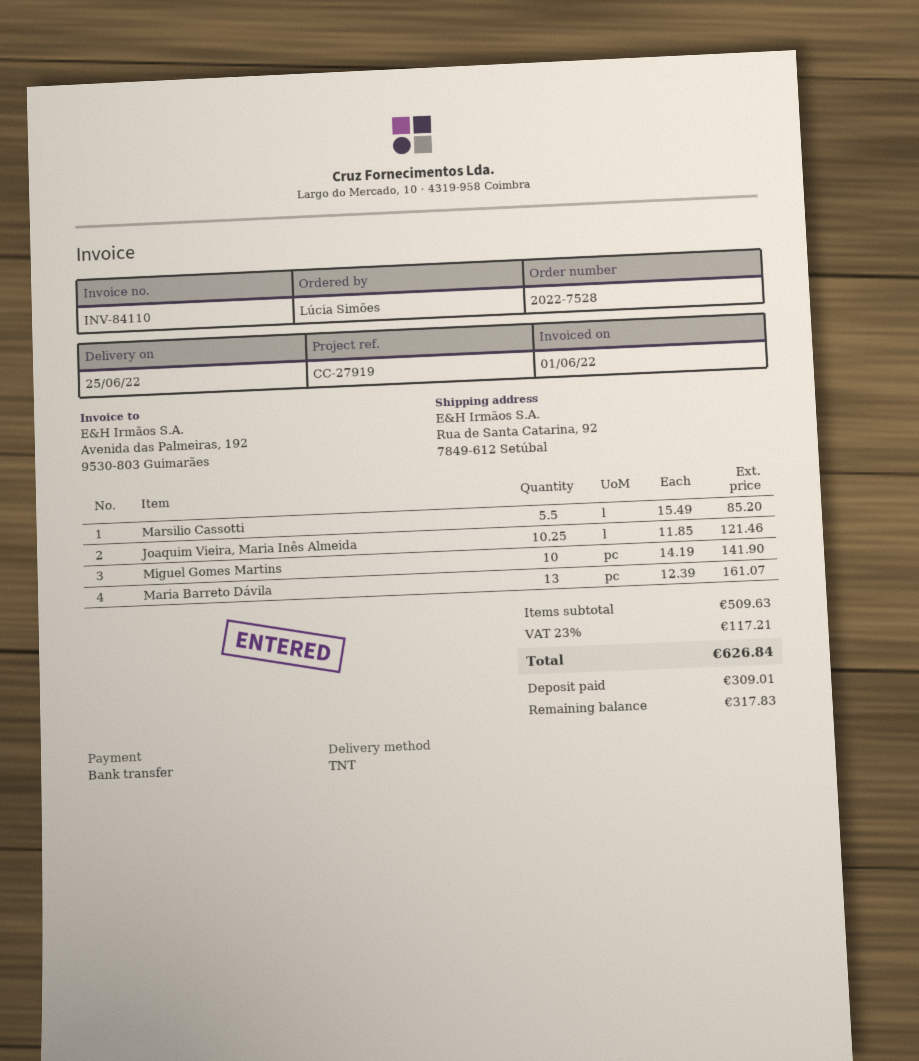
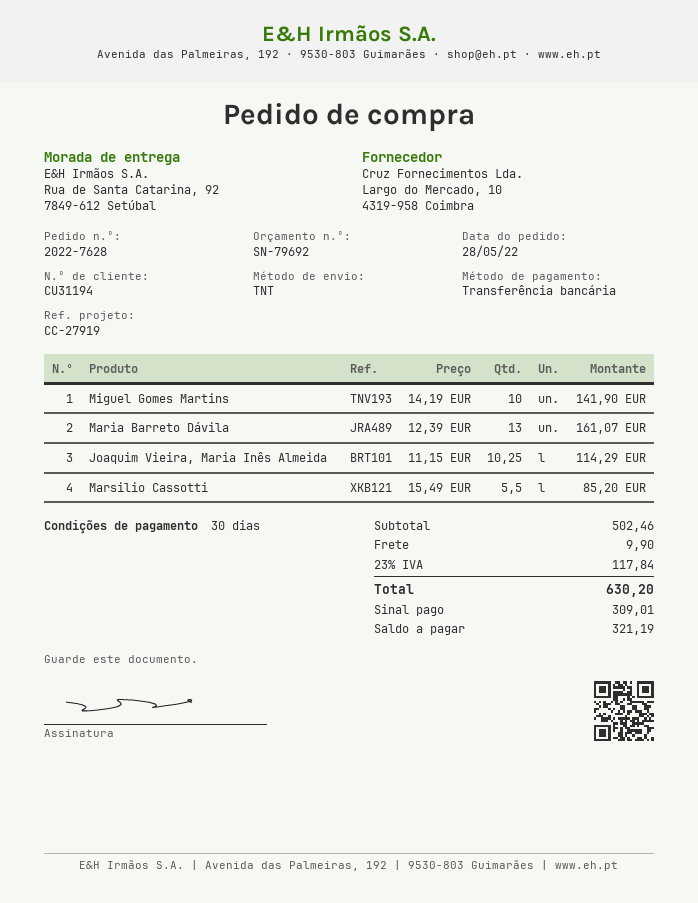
order number: 2022-7528 -> 2022-7628
Joaquim Vieira, Maria Inês Almeida: 10.25 x 11.85 = 121.46 -> 10.25 x 11.15 = 114.29
subtotal: 509.63 -> 502.46
shipping: none -> 9.90
tax: 23% = 117.21 -> 23% = 117.84
total: 626.84 -> 630.20
balance: 317.83 -> 321.19

